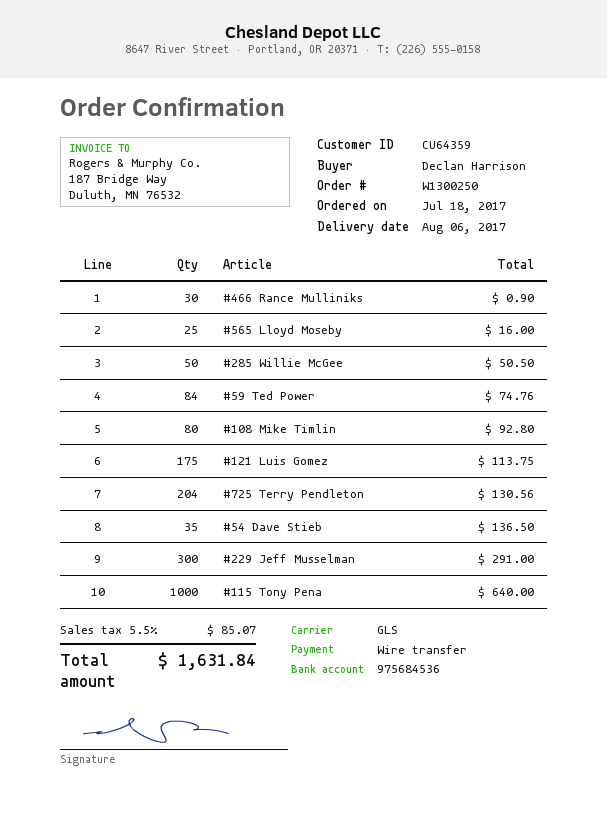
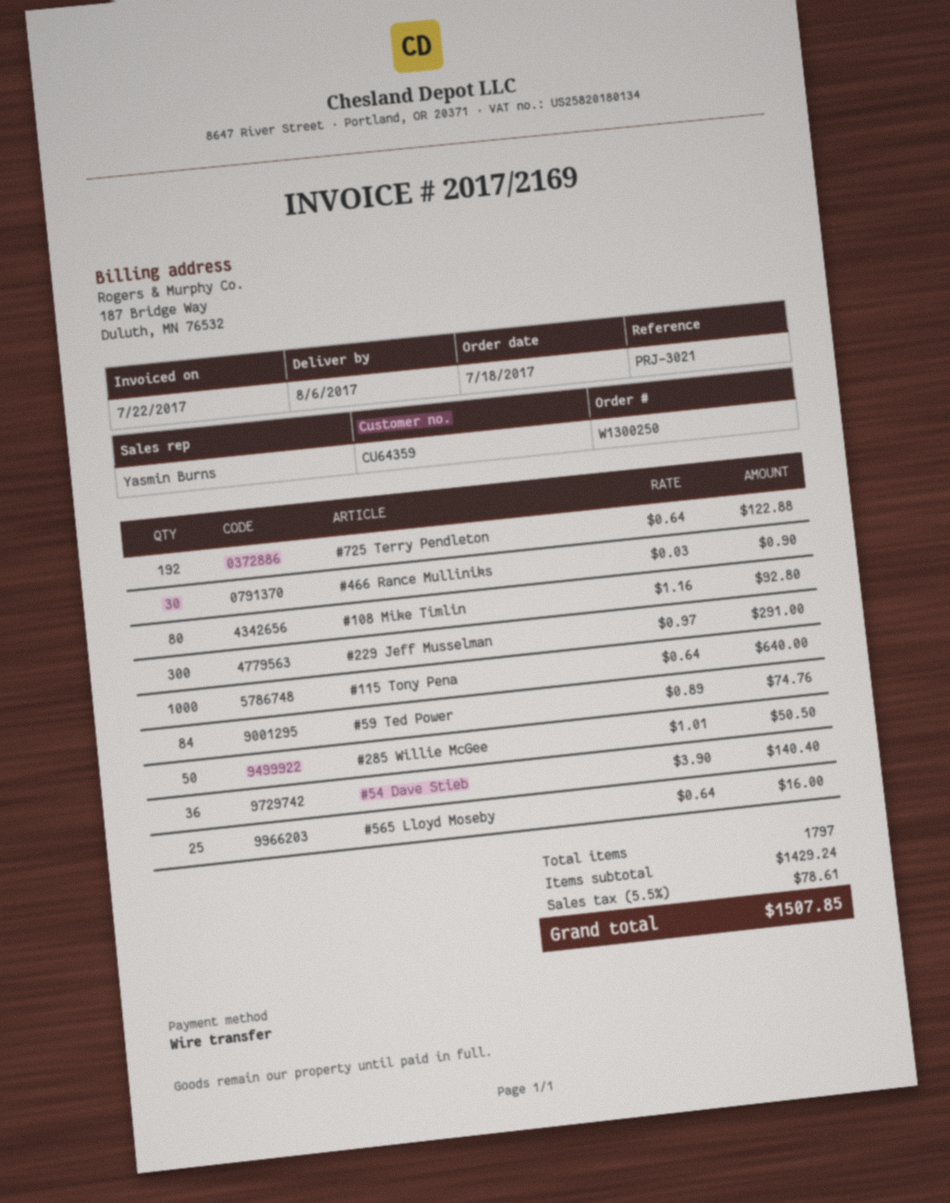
#121 Luis Gomez: 175 for 113.75 -> none
#725 Terry Pendleton: 204 for 130.56 -> 192 for 122.88
#54 Dave Stieb: 35 for 136.50 -> 36 for 140.40
tax: 5.5% = 85.07 -> 5.5% = 78.61
total: 1631.84 -> 1507.85

